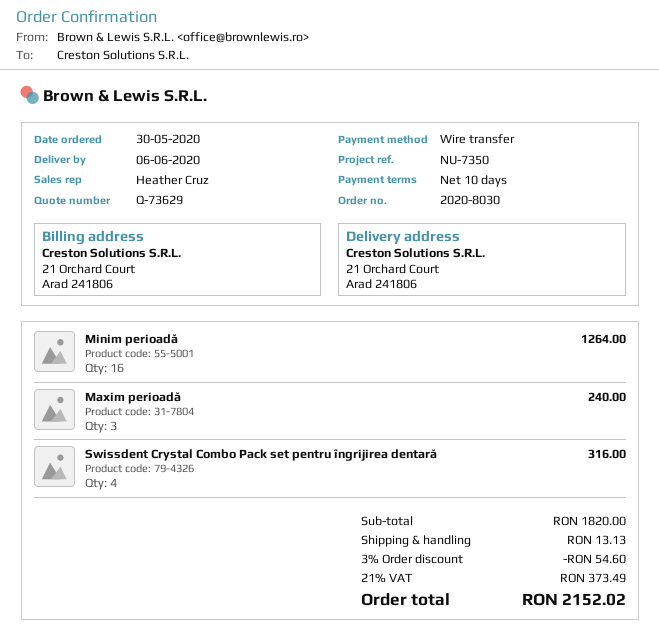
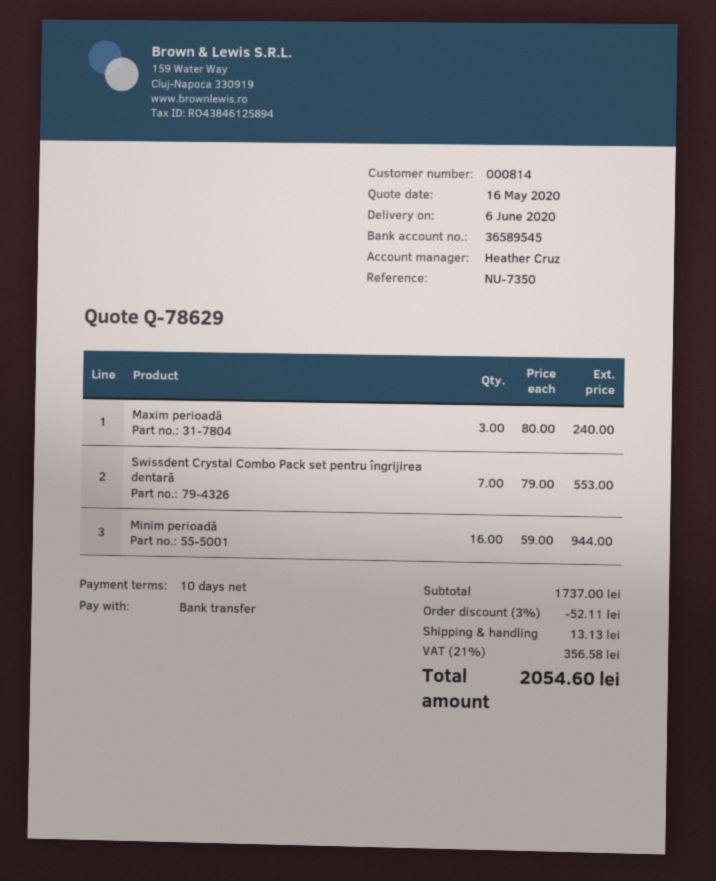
quote number: Q-73629 -> Q-78629
Minim perioadă: 16 for 1264.00 -> 16 for 944.00
Swissdent Crystal Combo Pack set pentru îngrijirea dentară: 4 for 316.00 -> 7 for 553.00
subtotal: 1820.00 -> 1737.00
discount: 3% = 54.60 -> 3% = 52.11
tax: 21% = 373.49 -> 21% = 356.58
total: 2152.02 -> 2054.60

